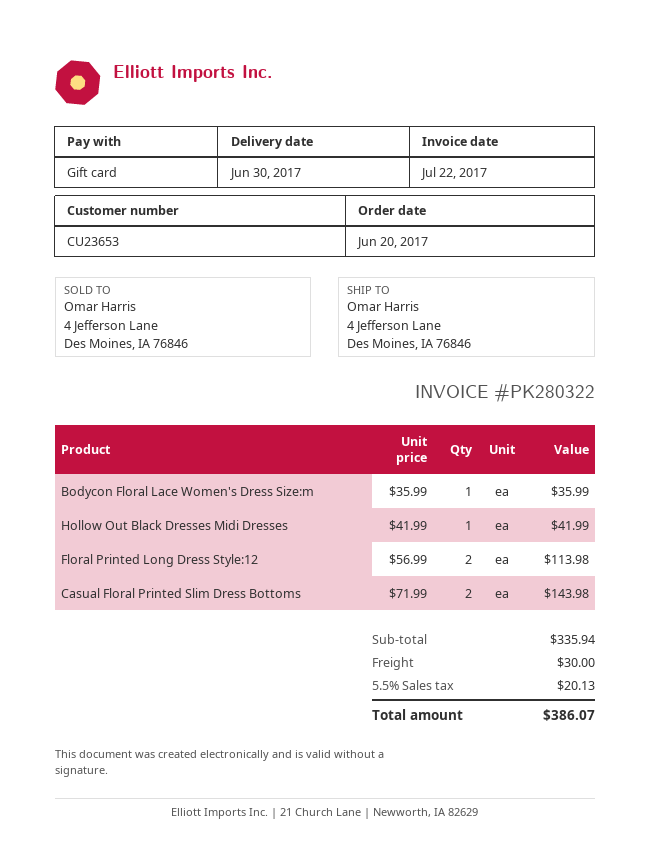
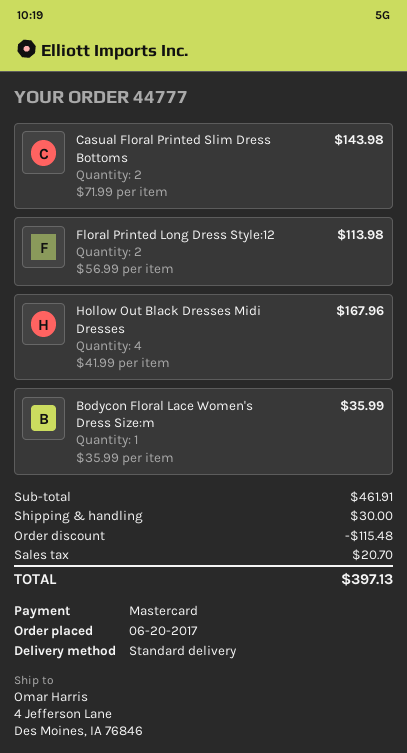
payment method: gift card -> Mastercard
Hollow Out Black Dresses Midi Dresses: 1 x 41.99 = 41.99 -> 4 x 41.99 = 167.96
subtotal: 335.94 -> 461.91
discount: none -> 115.48
tax: 20.13 -> 20.70
total: 386.07 -> 397.13

